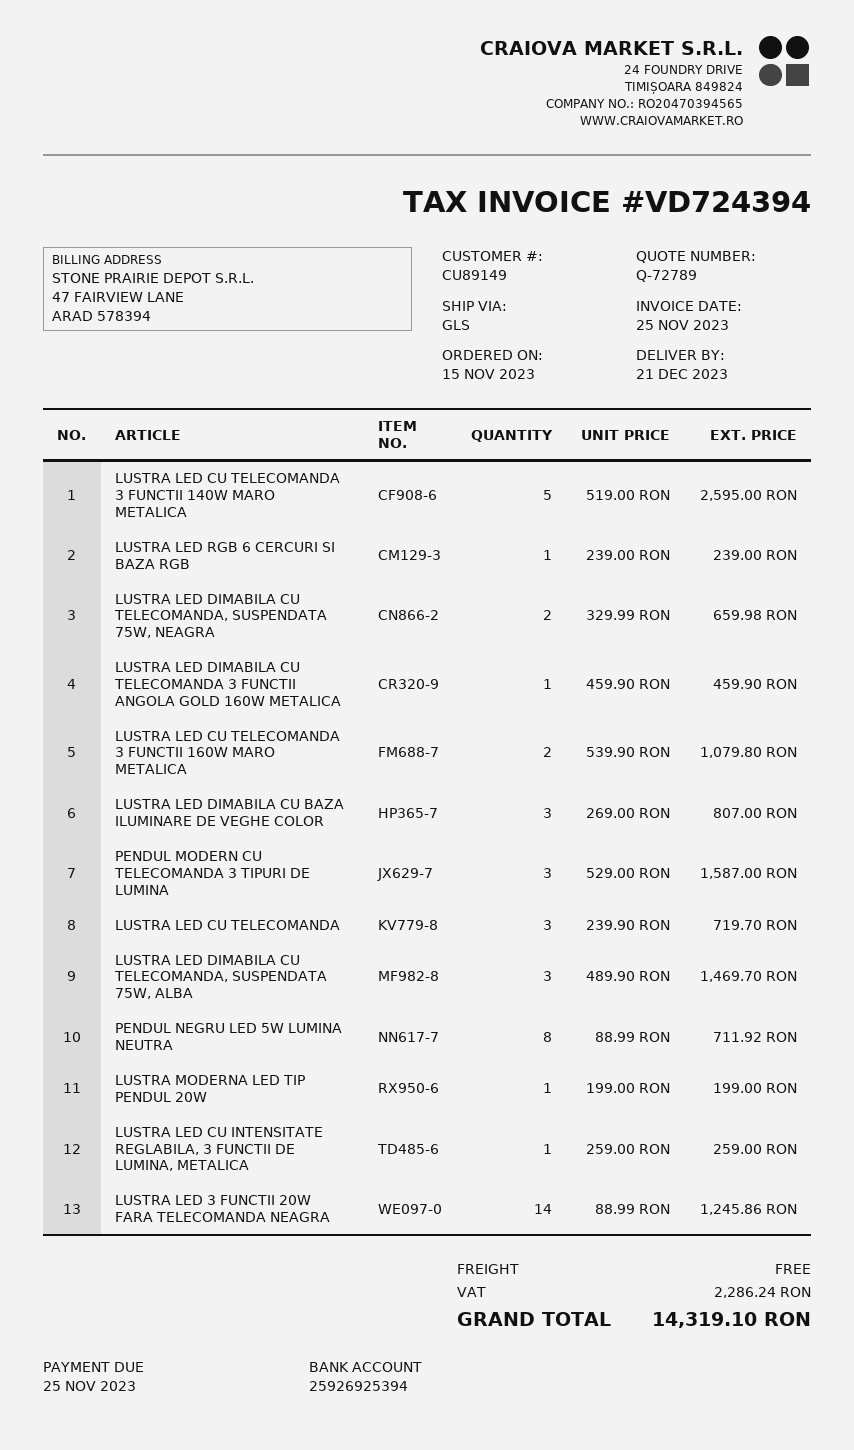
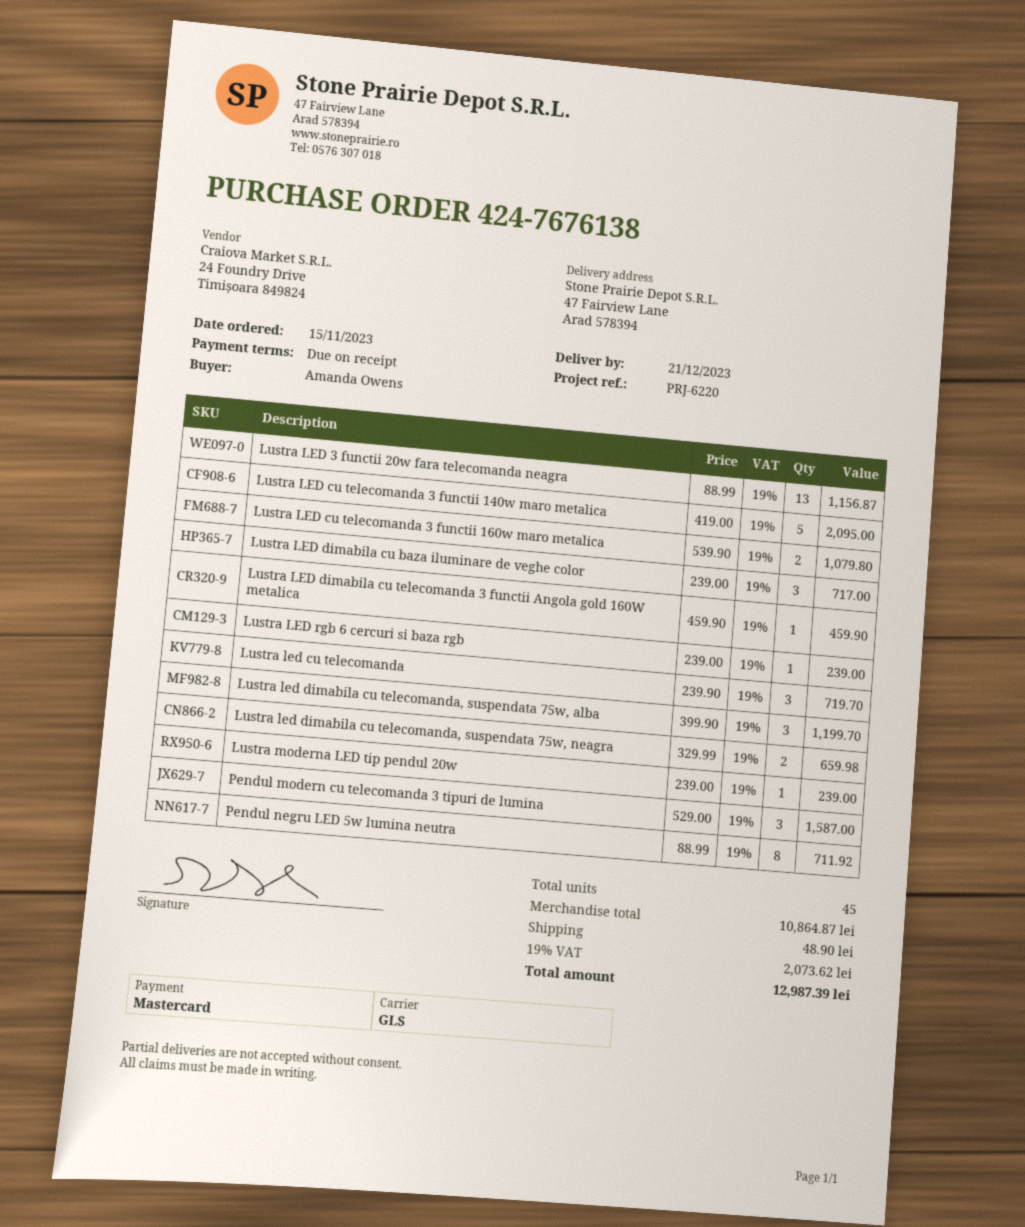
LUSTRA LED CU TELECOMANDA 3 FUNCTII 140W MARO METALICA: 5 x 519.00 = 2595.00 -> 5 x 419.00 = 2095.00
LUSTRA LED DIMABILA CU BAZA ILUMINARE DE VEGHE COLOR: 3 x 269.00 = 807.00 -> 3 x 239.00 = 717.00
LUSTRA LED DIMABILA CU TELECOMANDA, SUSPENDATA 75W, ALBA: 3 x 489.90 = 1469.70 -> 3 x 399.90 = 1199.70
LUSTRA MODERNA LED TIP PENDUL 20W: 1 x 199.00 = 199.00 -> 1 x 239.00 = 239.00
LUSTRA LED CU INTENSITATE REGLABILA, 3 FUNCTII DE LUMINA, METALICA: 1 x 259.00 = 259.00 -> none
LUSTRA LED 3 FUNCTII 20W FARA TELECOMANDA NEAGRA: 14 x 88.99 = 1245.86 -> 13 x 88.99 = 1156.87
shipping: 0.00 -> 48.90
tax: 2286.24 -> 2073.62
total: 14319.10 -> 12987.39

